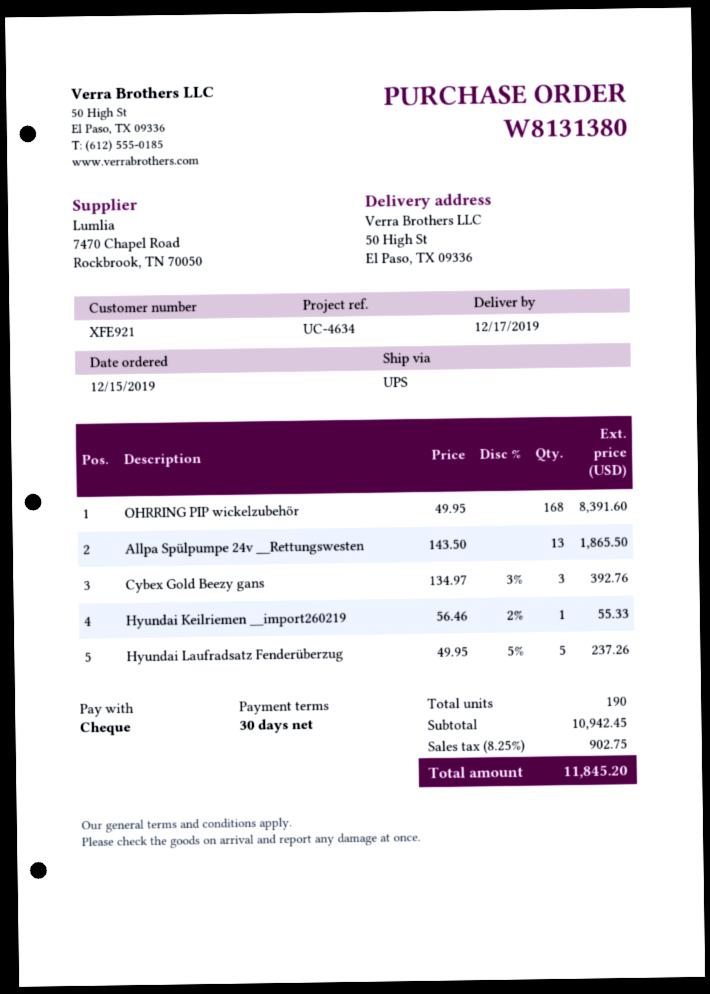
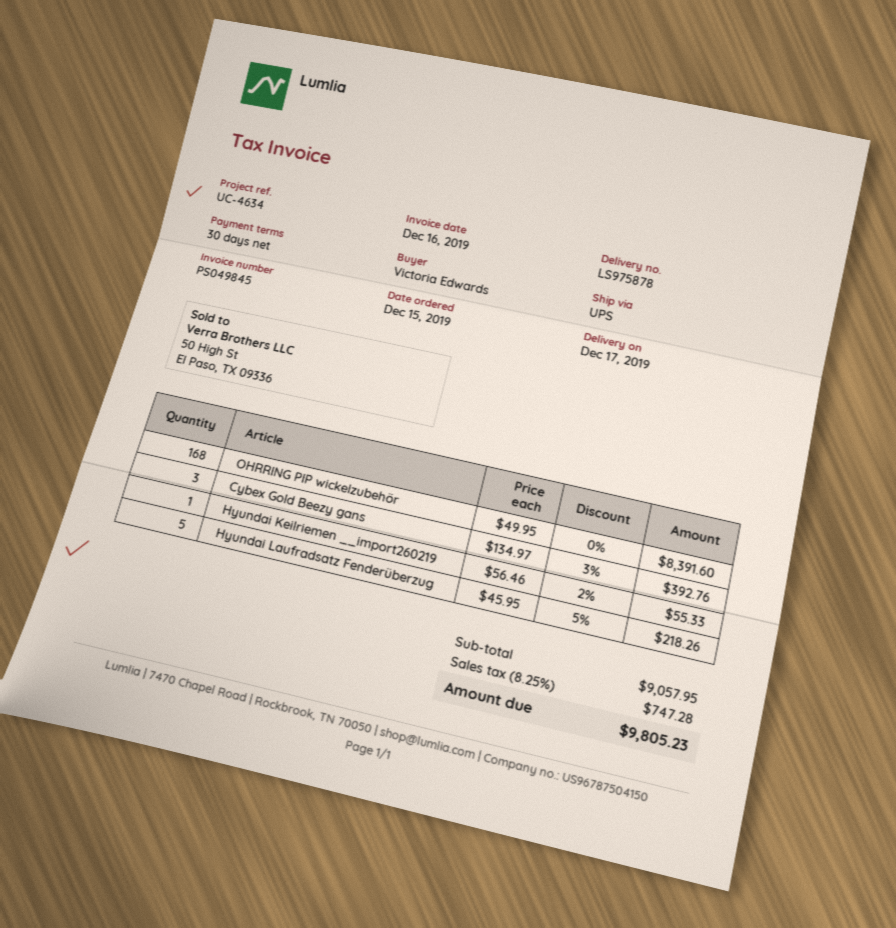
Allpa Spülpumpe 24v __Rettungswesten: 13 x 143.50 = 1865.50 -> none
Hyundai Laufradsatz Fenderüberzug: 5 x 49.95 - 5% = 237.26 -> 5 x 45.95 - 5% = 218.26
subtotal: 10942.45 -> 9057.95
tax: 8.25% = 902.75 -> 8.25% = 747.28
total: 11845.20 -> 9805.23

